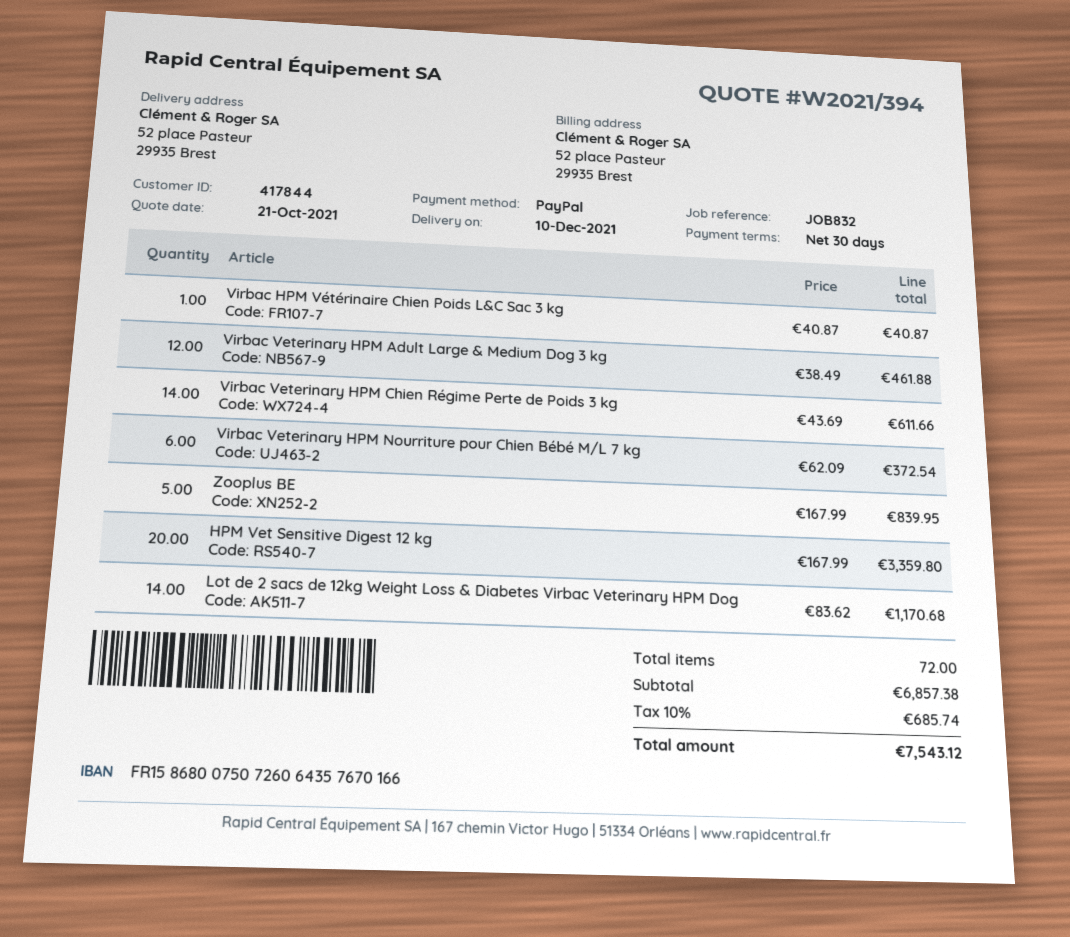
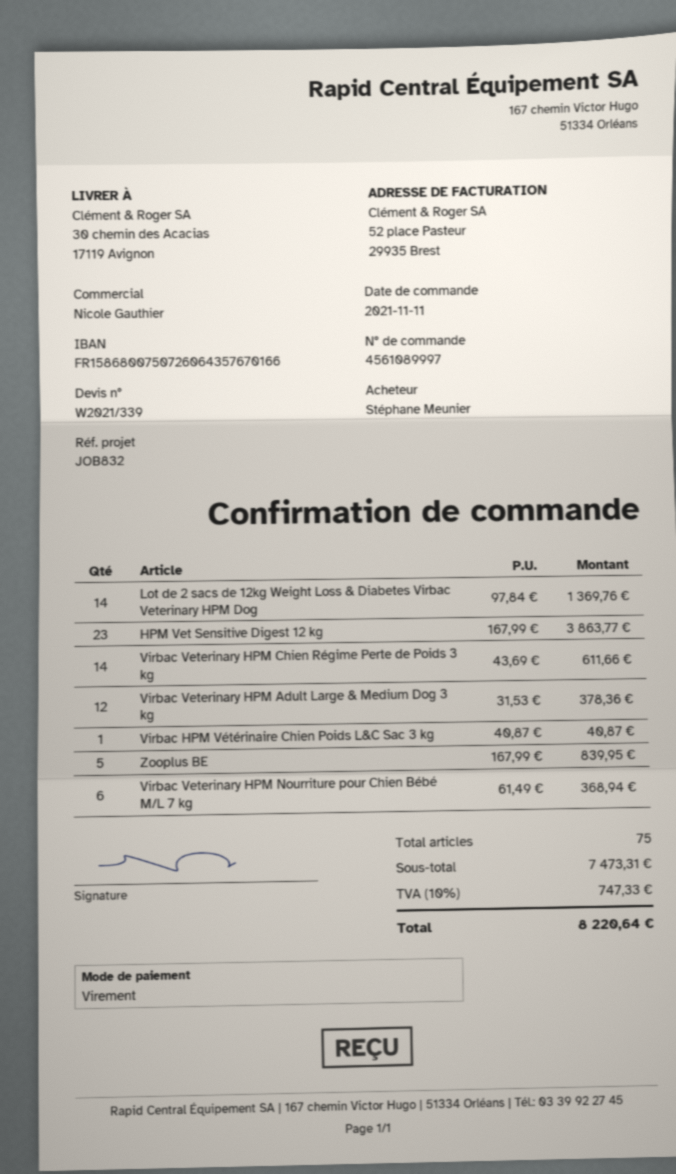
quote number: W2021/394 -> W2021/339
payment method: PayPal -> bank transfer
ship to: 52 place Pasteur, 29935 Brest -> 30 chemin des Acacias, 17119 Avignon
Virbac Veterinary HPM Adult Large & Medium Dog 3 kg: 12 x 38.49 = 461.88 -> 12 x 31.53 = 378.36
Virbac Veterinary HPM Nourriture pour Chien Bébé M/L 7 kg: 6 x 62.09 = 372.54 -> 6 x 61.49 = 368.94
HPM Vet Sensitive Digest 12 kg: 20 x 167.99 = 3359.80 -> 23 x 167.99 = 3863.77
Lot de 2 sacs de 12kg Weight Loss & Diabetes Virbac Veterinary HPM Dog: 14 x 83.62 = 1170.68 -> 14 x 97.84 = 1369.76
total quantity: 72 -> 75
subtotal: 6857.38 -> 7473.31
tax: 10% = 685.74 -> 10% = 747.33
total: 7543.12 -> 8220.64

